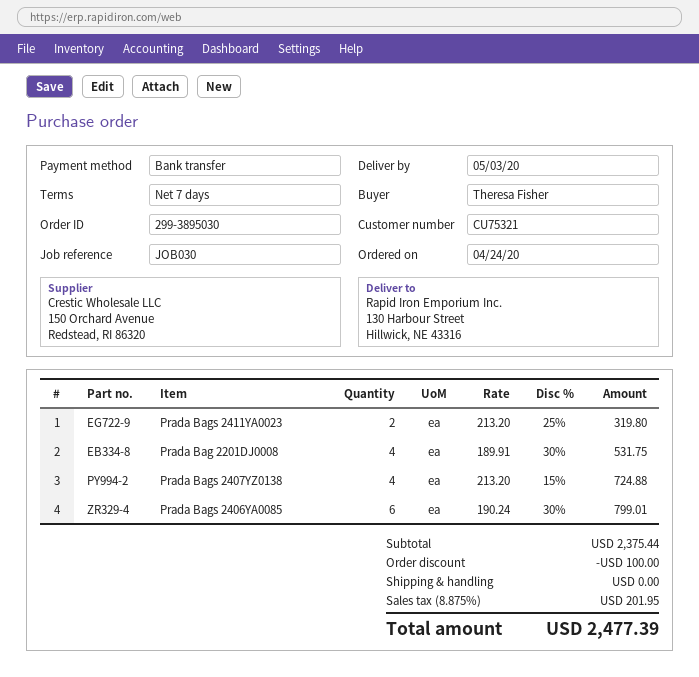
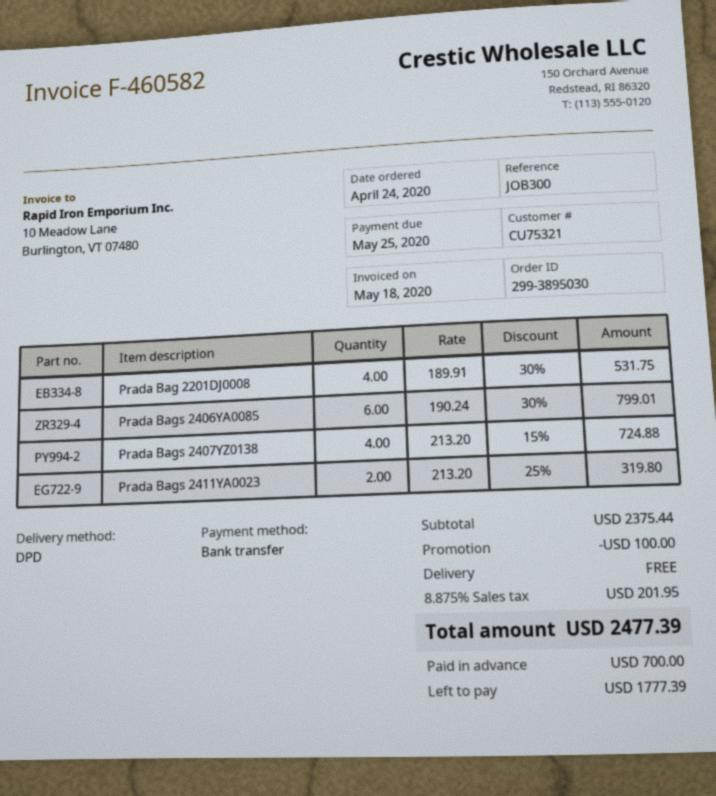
reference: JOB030 -> JOB300

